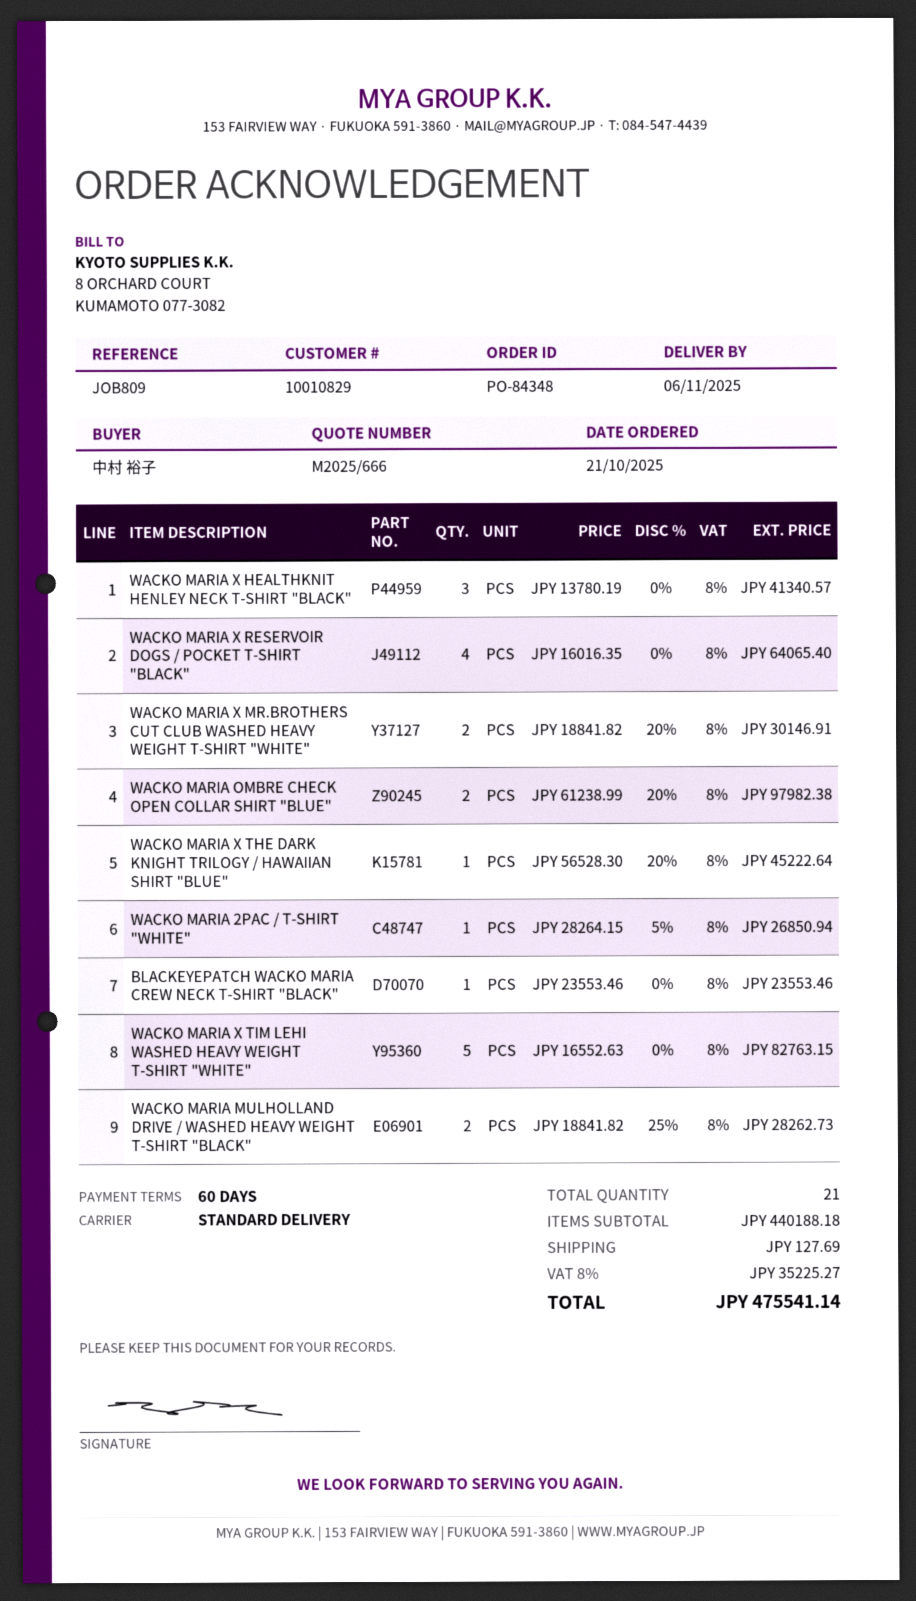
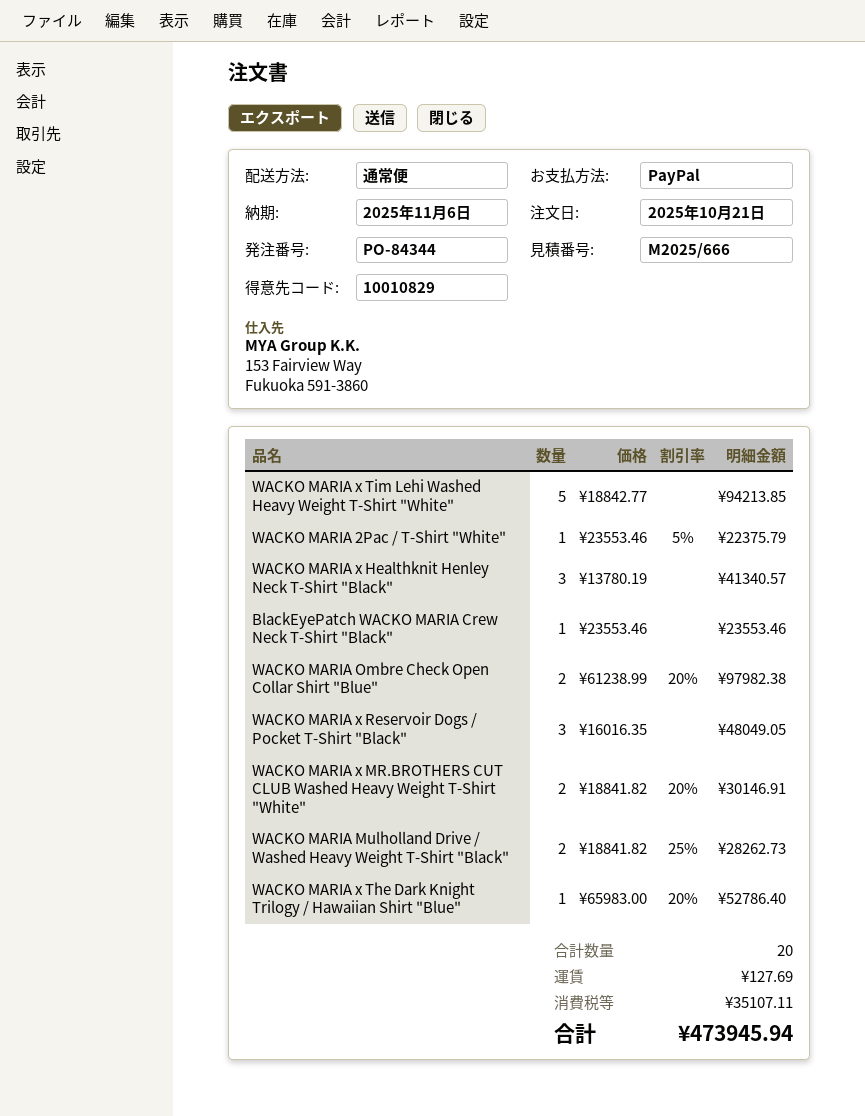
order number: PO-84348 -> PO-84344
WACKO MARIA X RESERVOIR DOGS / POCKET T-SHIRT "BLACK": 4 x 16016.35 = 64065.40 -> 3 x 16016.35 = 48049.05
WACKO MARIA X THE DARK KNIGHT TRILOGY / HAWAIIAN SHIRT "BLUE": 1 x 56528.30 - 20% = 45222.64 -> 1 x 65983.00 - 20% = 52786.40
WACKO MARIA 2PAC / T-SHIRT "WHITE": 1 x 28264.15 - 5% = 26850.94 -> 1 x 23553.46 - 5% = 22375.79
WACKO MARIA X TIM LEHI WASHED HEAVY WEIGHT T-SHIRT "WHITE": 5 x 16552.63 = 82763.15 -> 5 x 18842.77 = 94213.85
total quantity: 21 -> 20
tax: 35225.27 -> 35107.11
total: 475541.14 -> 473945.94

